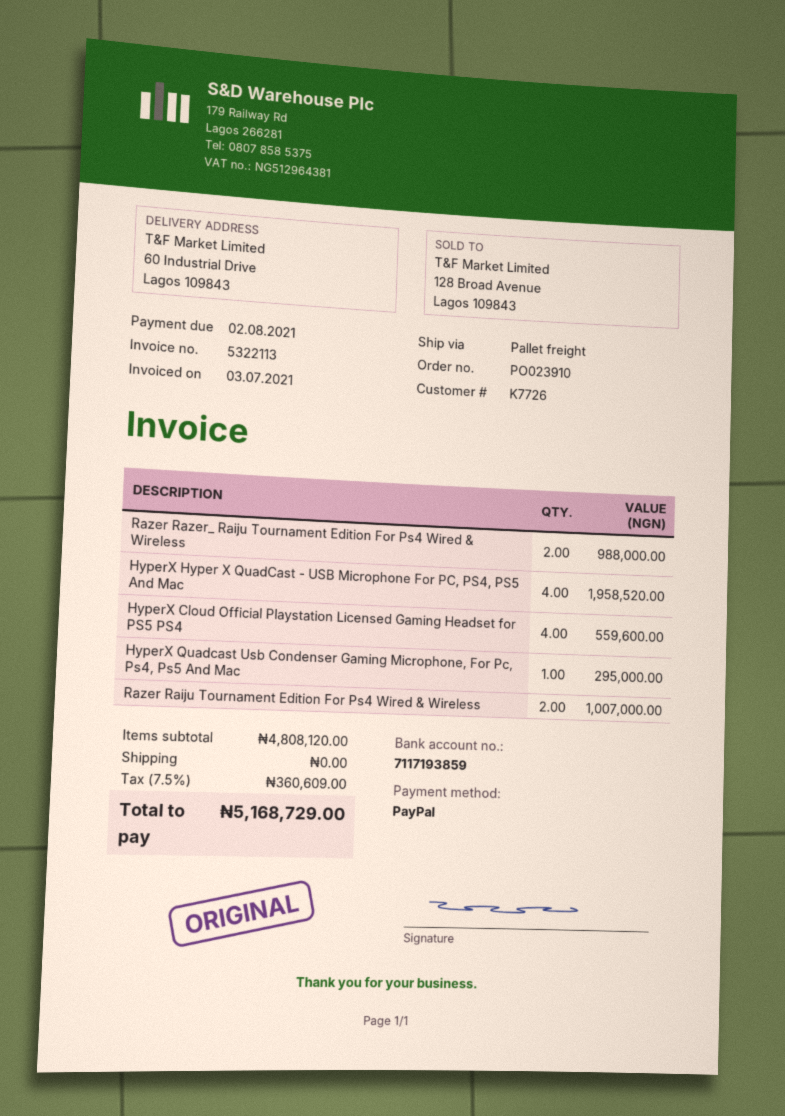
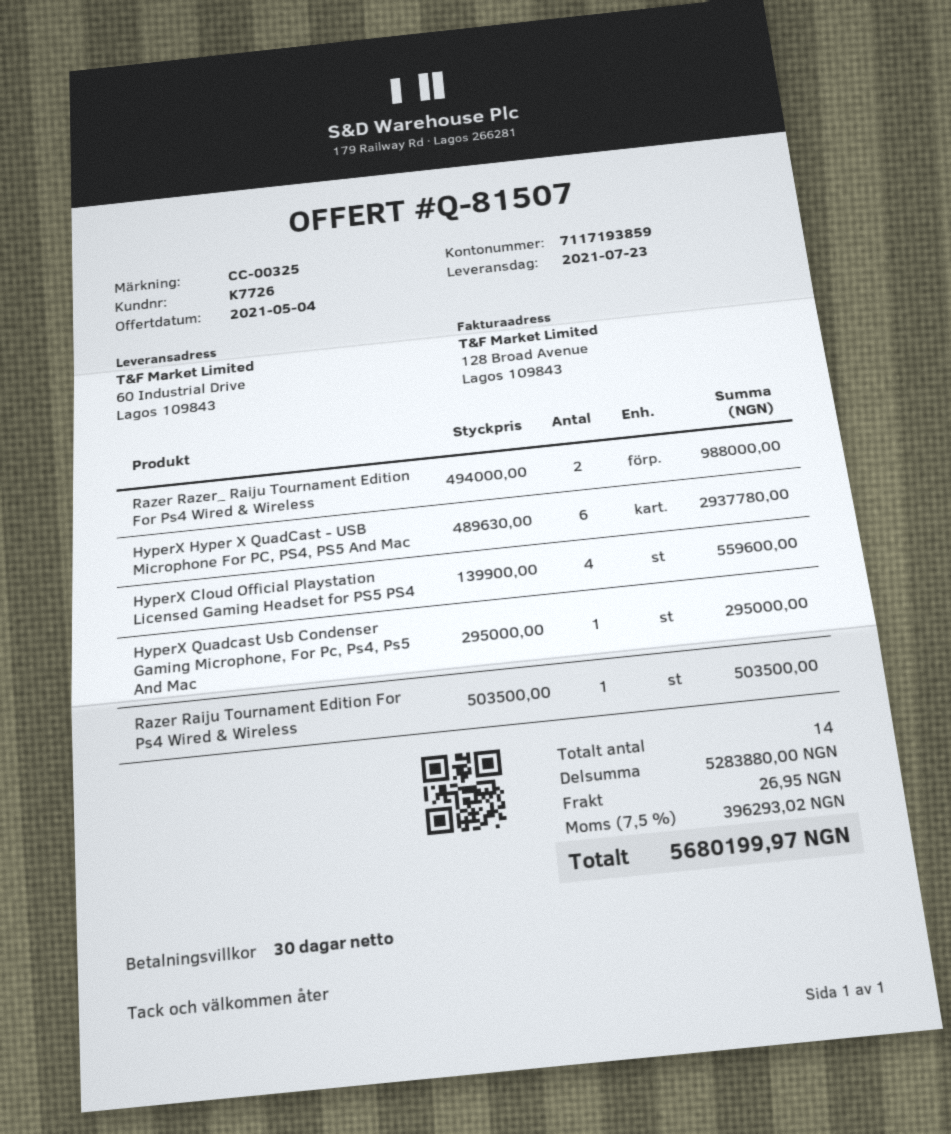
HyperX Hyper X QuadCast - USB Microphone For PC, PS4, PS5 And Mac: 4 for 1958520.00 -> 6 for 2937780.00
Razer Raiju Tournament Edition For Ps4 Wired & Wireless: 2 for 1007000.00 -> 1 for 503500.00
subtotal: 4808120.00 -> 5283880.00
shipping: 0.00 -> 26.95
tax: 7.5% = 360609.00 -> 7.5% = 396293.02
total: 5168729.00 -> 5680199.97

